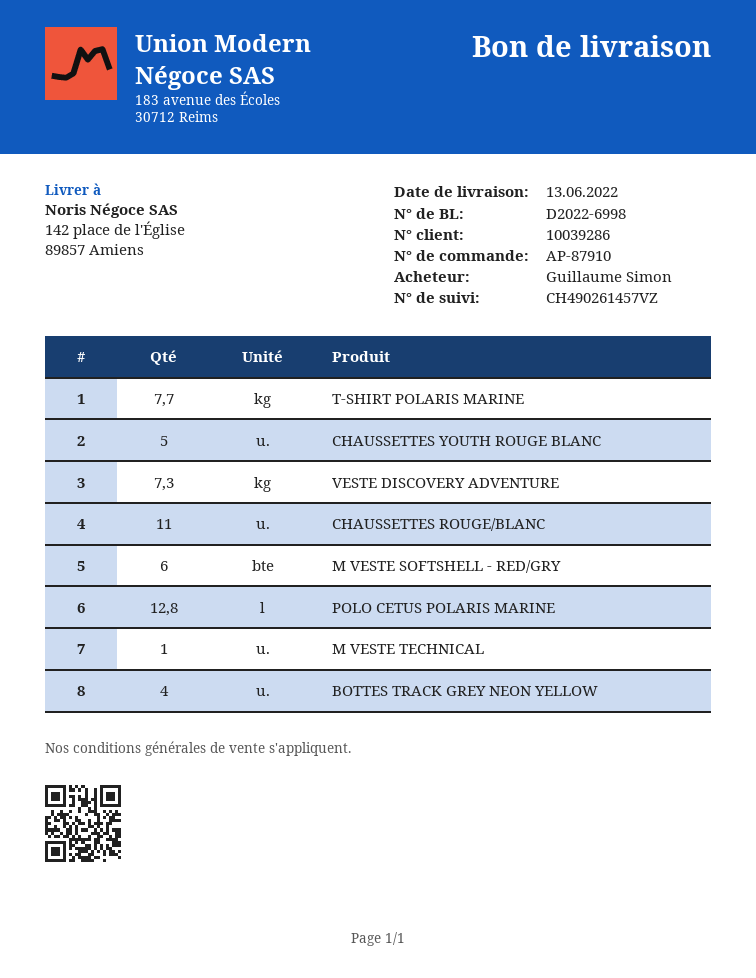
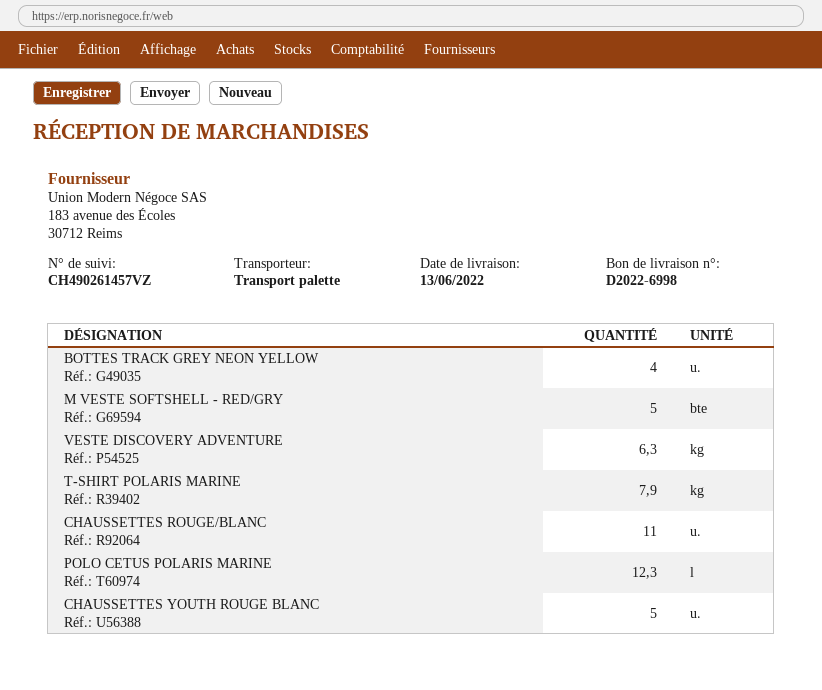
T-SHIRT POLARIS MARINE: 7.7 -> 7.9
VESTE DISCOVERY ADVENTURE: 7.3 -> 6.3
M VESTE SOFTSHELL - RED/GRY: 6 -> 5
POLO CETUS POLARIS MARINE: 12.8 -> 12.3
M VESTE TECHNICAL: 1 -> none

